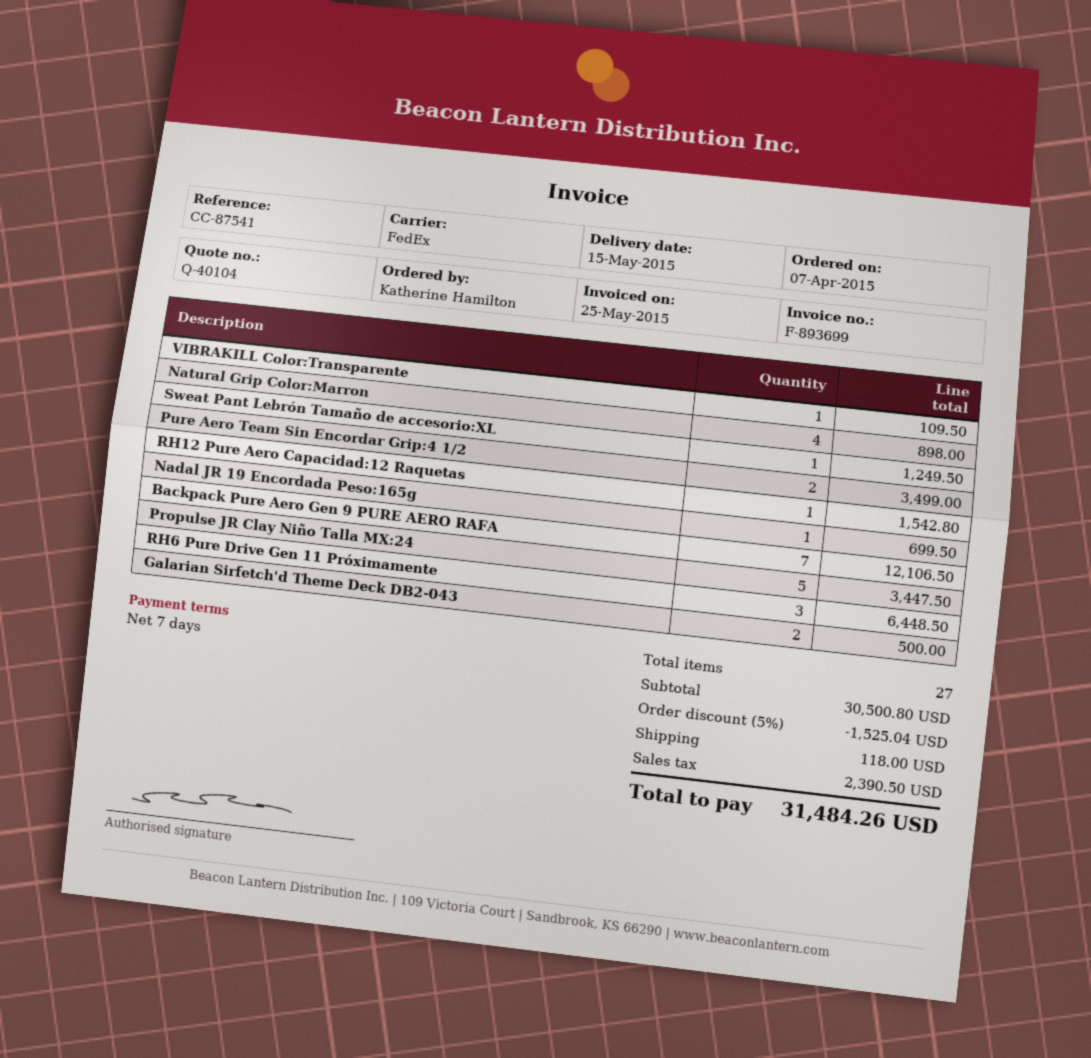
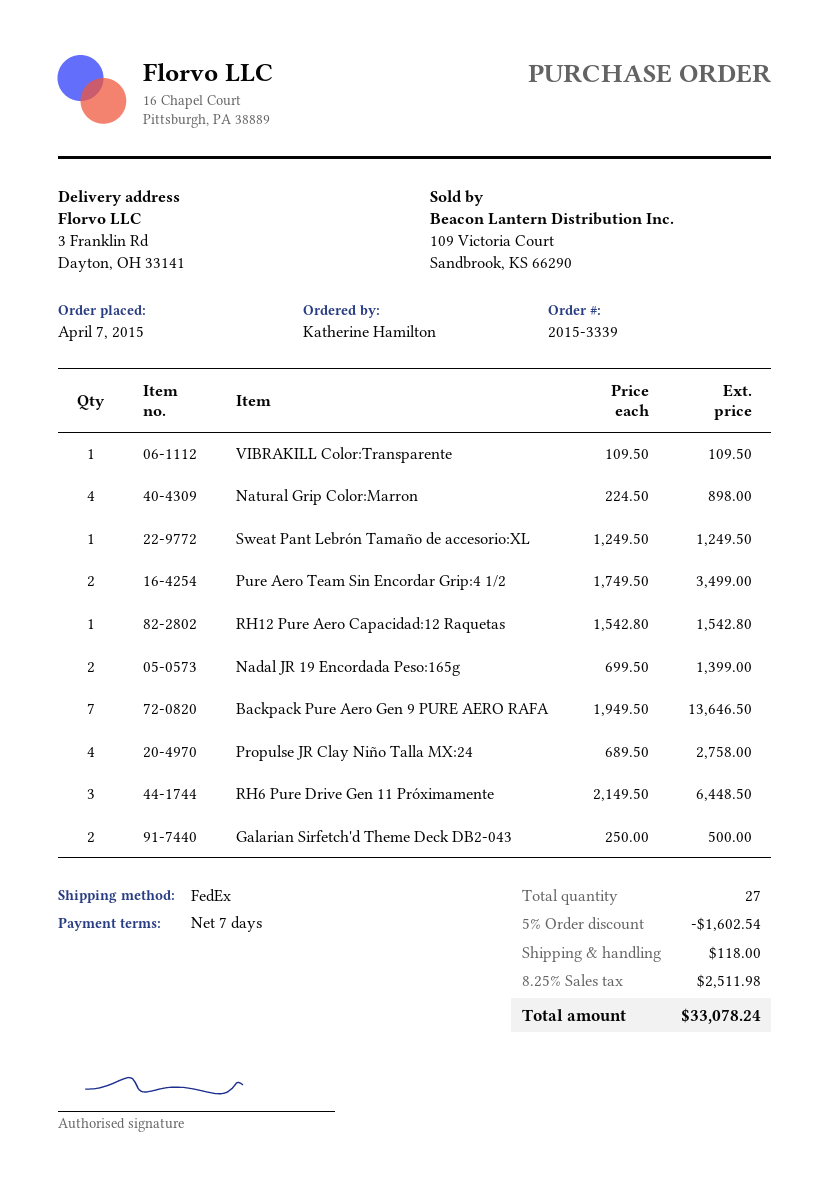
Nadal JR 19 Encordada Peso:165g: 1 for 699.50 -> 2 for 1399.00
Backpack Pure Aero Gen 9 PURE AERO RAFA: 7 for 12106.50 -> 7 for 13646.50
Propulse JR Clay Niño Talla MX:24: 5 for 3447.50 -> 4 for 2758.00
discount: 5% = 1525.04 -> 5% = 1602.54
tax: 2390.50 -> 2511.98
total: 31484.26 -> 33078.24

